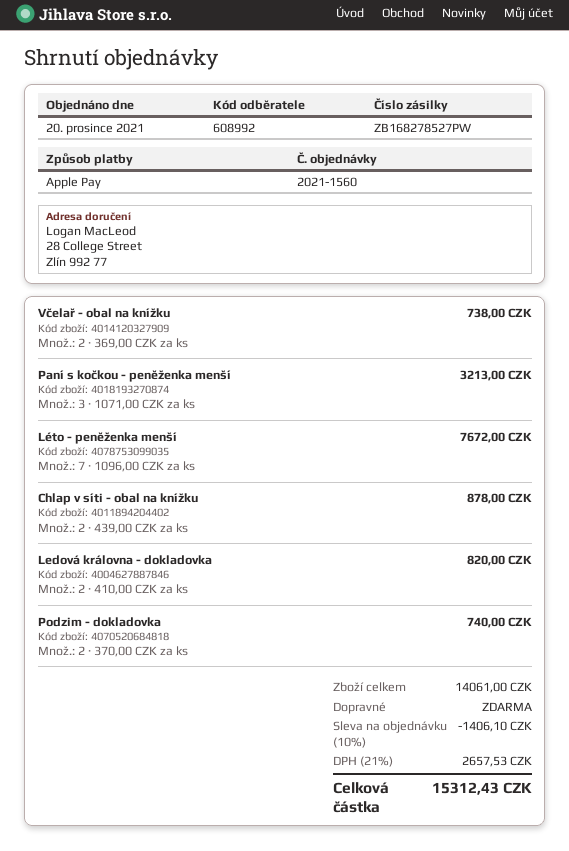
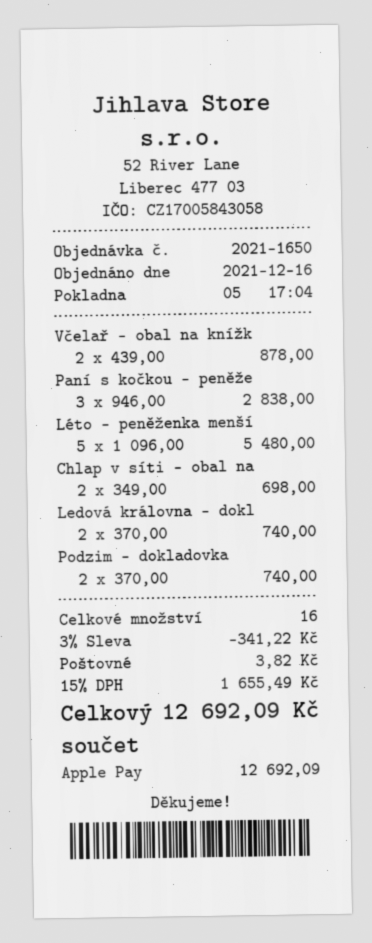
order number: 2021-1560 -> 2021-1650
order date: 2021-12-20 -> 2021-12-16
Včelař - obal na knížku: 2 x 369.00 = 738.00 -> 2 x 439.00 = 878.00
Paní s kočkou - peněženka menší: 3 x 1071.00 = 3213.00 -> 3 x 946.00 = 2838.00
Léto - peněženka menší: 7 x 1096.00 = 7672.00 -> 5 x 1096.00 = 5480.00
Chlap v síti - obal na knížku: 2 x 439.00 = 878.00 -> 2 x 349.00 = 698.00
Ledová královna - dokladovka: 2 x 410.00 = 820.00 -> 2 x 370.00 = 740.00
discount: 10% = 1406.10 -> 3% = 341.22
shipping: 0.00 -> 3.82
tax: 21% = 2657.53 -> 15% = 1655.49
total: 15312.43 -> 12692.09

